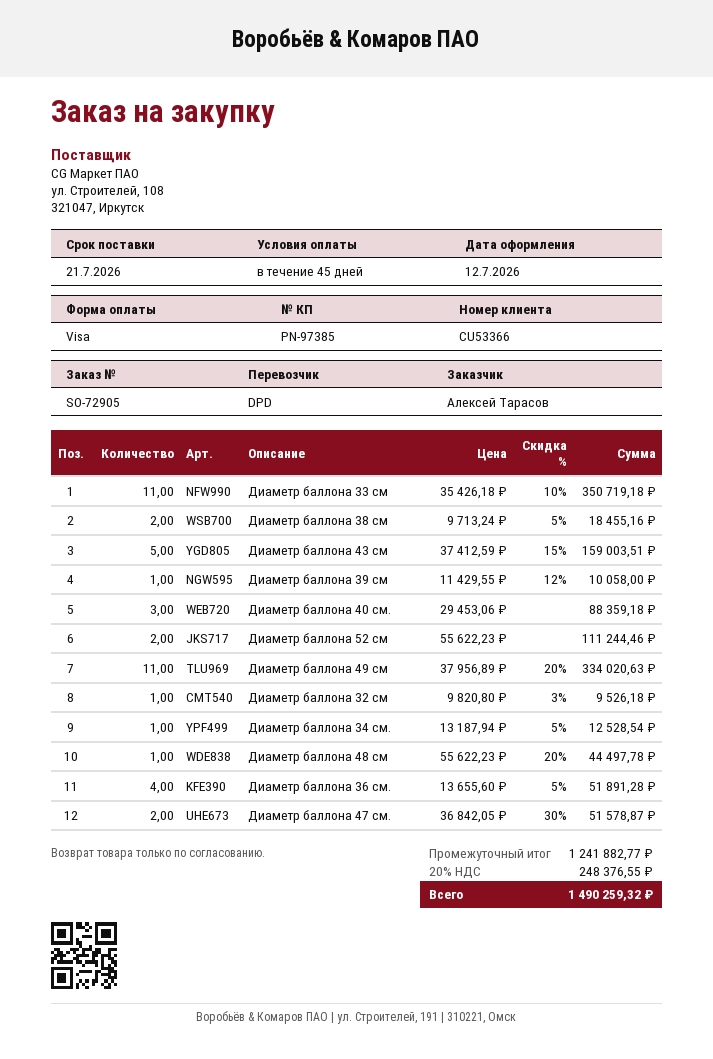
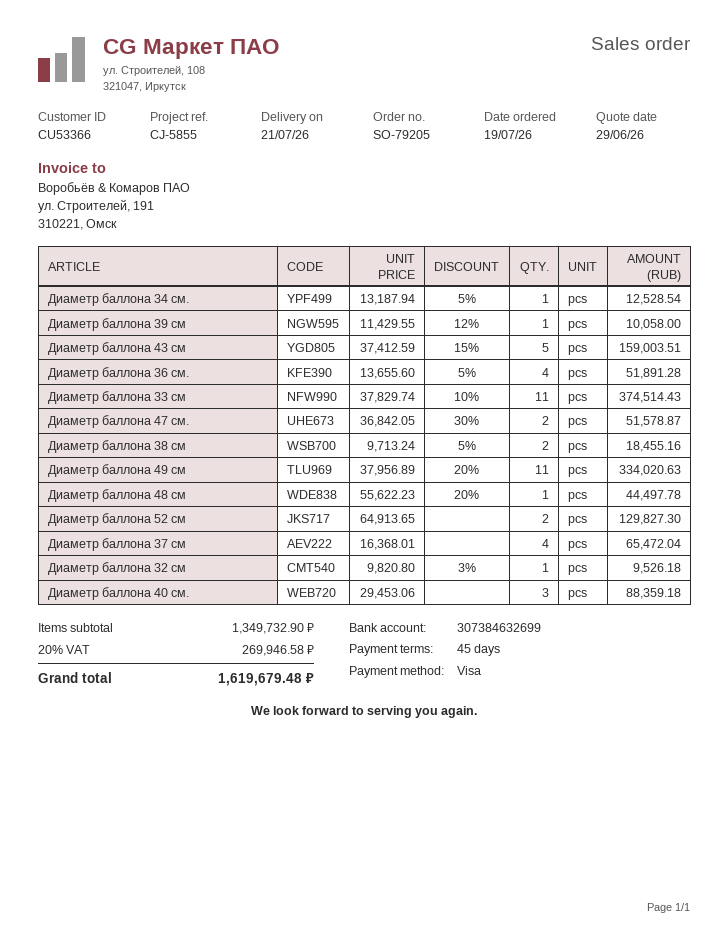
order number: SO-72905 -> SO-79205
order date: 2026-07-12 -> 2026-07-19
Диаметр баллона 33 см: 11 x 35426.18 - 10% = 350719.18 -> 11 x 37829.74 - 10% = 374514.43
Диаметр баллона 52 см: 2 x 55622.23 = 111244.46 -> 2 x 64913.65 = 129827.30
Диаметр баллона 37 см: none -> 4 x 16368.01 = 65472.04
subtotal: 1241882.77 -> 1349732.90
tax: 20% = 248376.55 -> 20% = 269946.58
total: 1490259.32 -> 1619679.48

